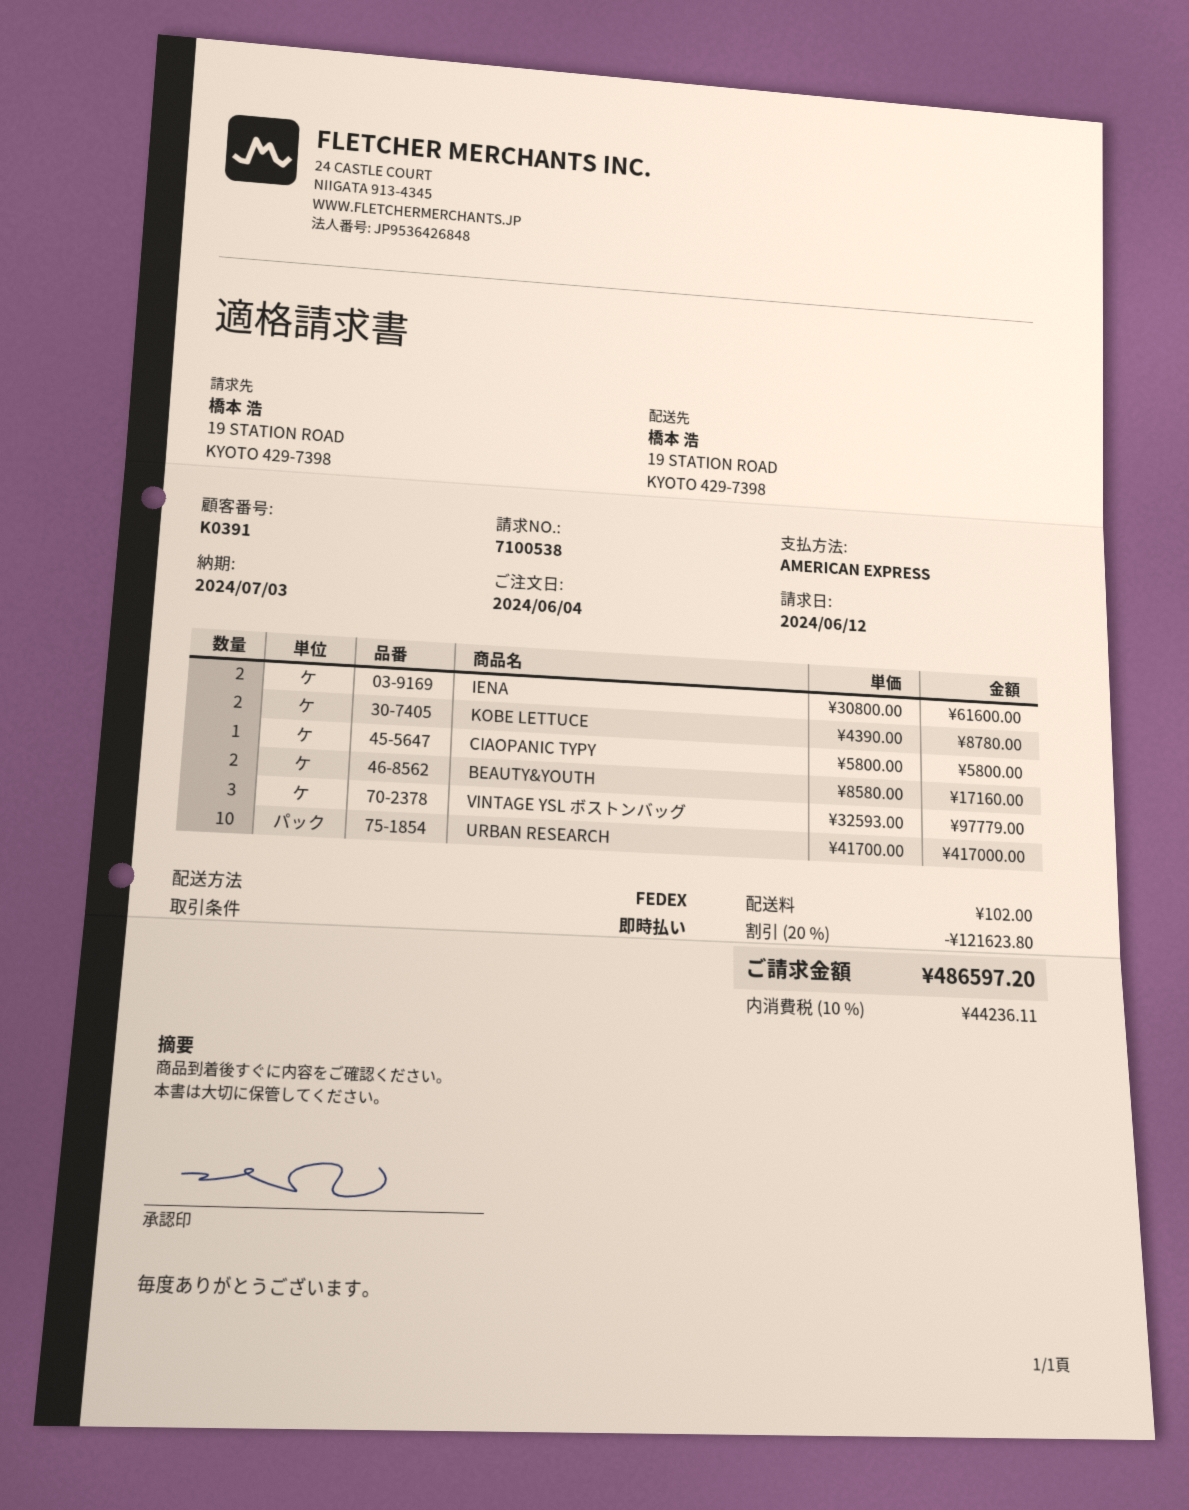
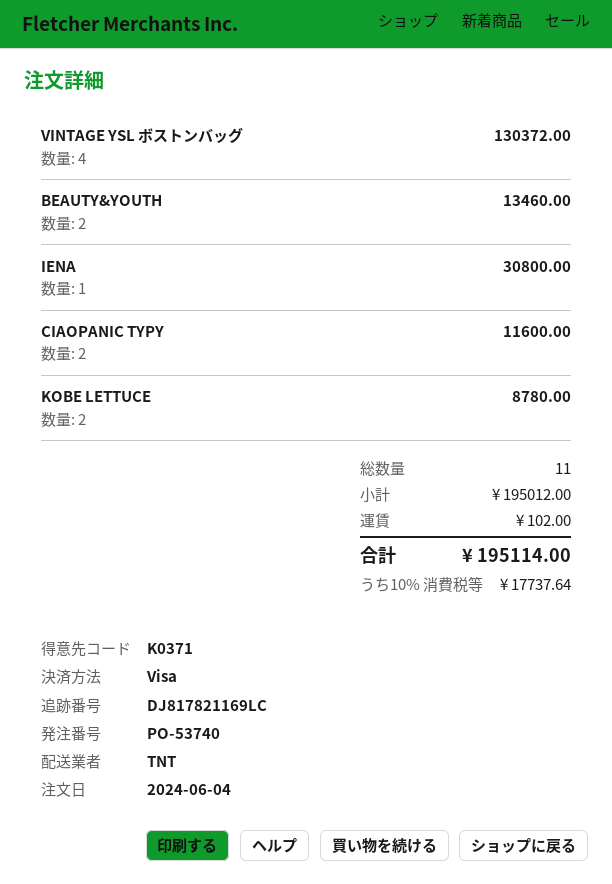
customer number: K0391 -> K0371
payment method: American Express -> Visa
shipping method: FedEx -> TNT
IENA: 2 for 61600.00 -> 1 for 30800.00
CIAOPANIC TYPY: 1 for 5800.00 -> 2 for 11600.00
BEAUTY&YOUTH: 2 for 17160.00 -> 2 for 13460.00
VINTAGE YSL ボストンバッグ: 3 for 97779.00 -> 4 for 130372.00
URBAN RESEARCH: 10 for 417000.00 -> none
discount: 20% = 121623.80 -> none
tax: 10% = 44236.11 -> 10% = 17737.64
total: 486597.20 -> 195114.00

